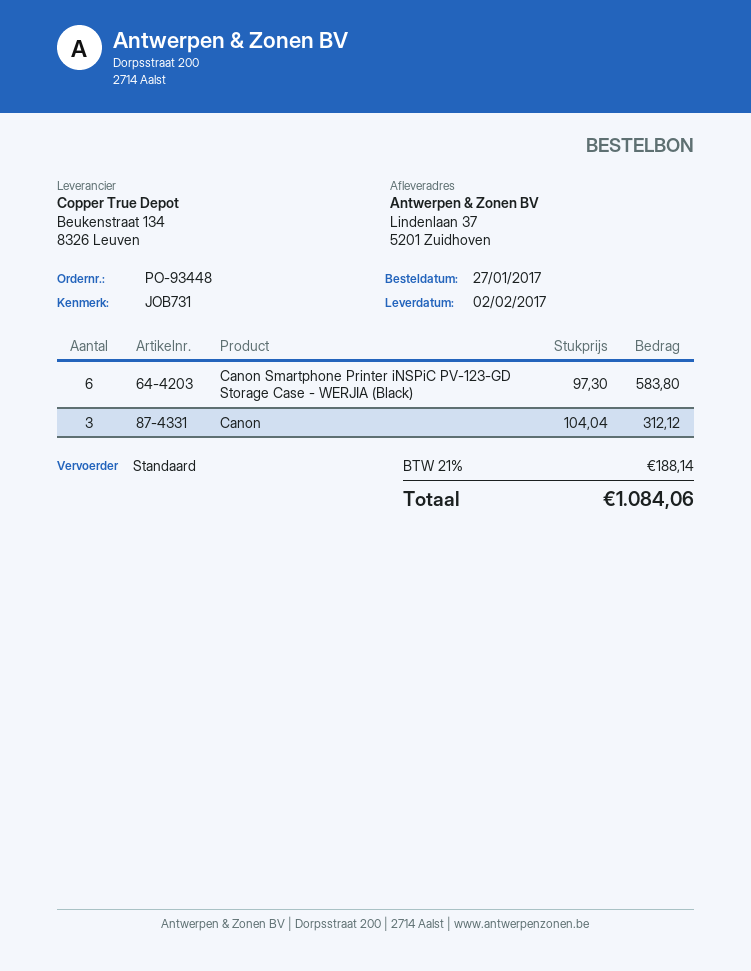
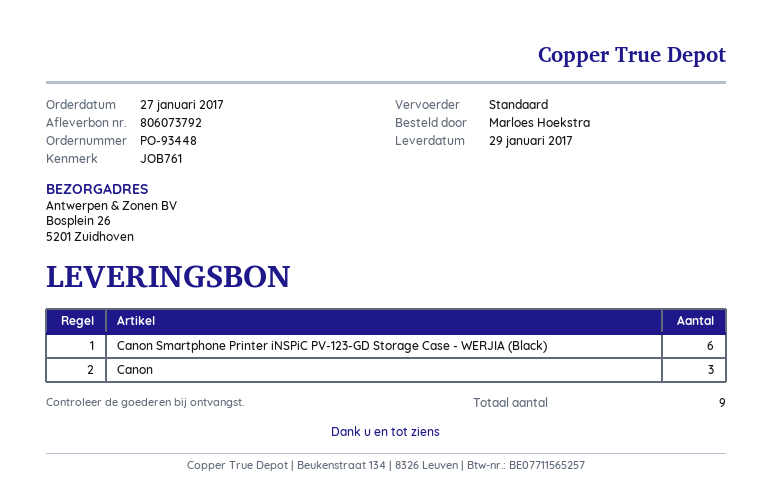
delivery date: 2017-02-02 -> 2017-01-29
reference: JOB731 -> JOB761
ship to: Lindenlaan 37, 5201 Zuidhoven -> Bosplein 26, 5201 Zuidhoven

